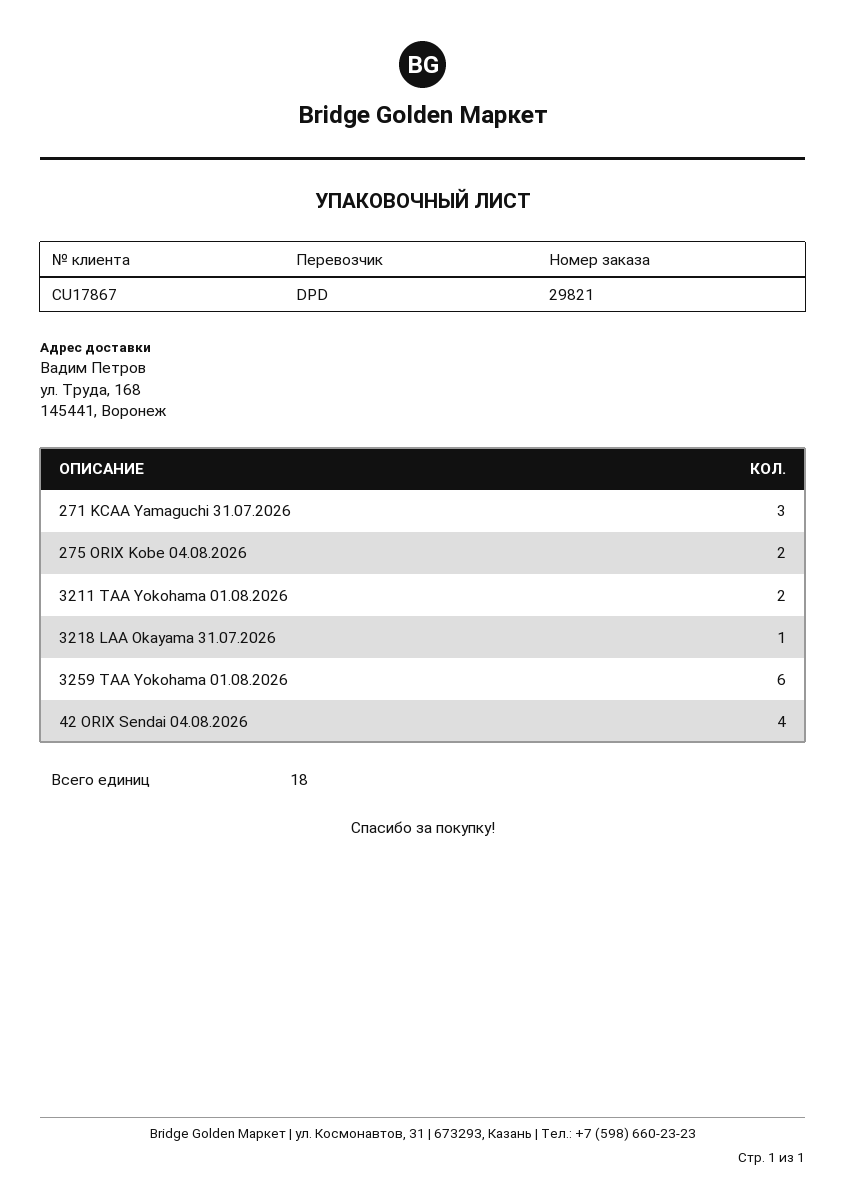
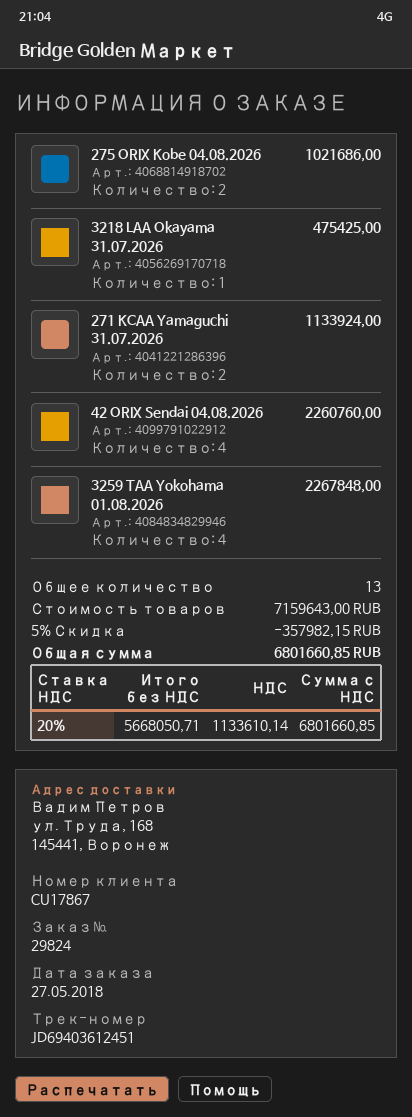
order number: 29821 -> 29824
271 KCAA Yamaguchi 31.07.2026: 3 -> 2
3211 TAA Yokohama 01.08.2026: 2 -> none
3259 TAA Yokohama 01.08.2026: 6 -> 4
total quantity: 18 -> 13

